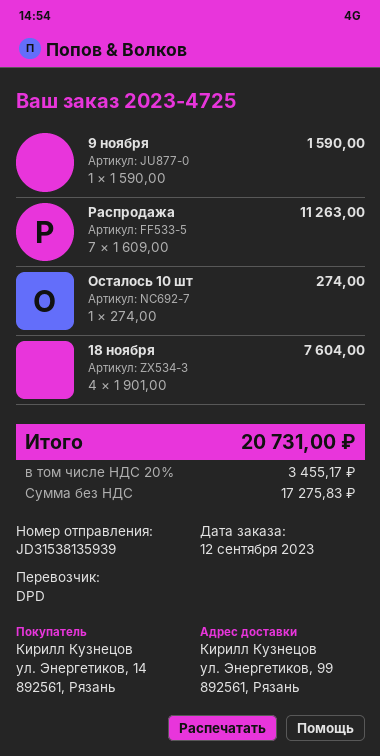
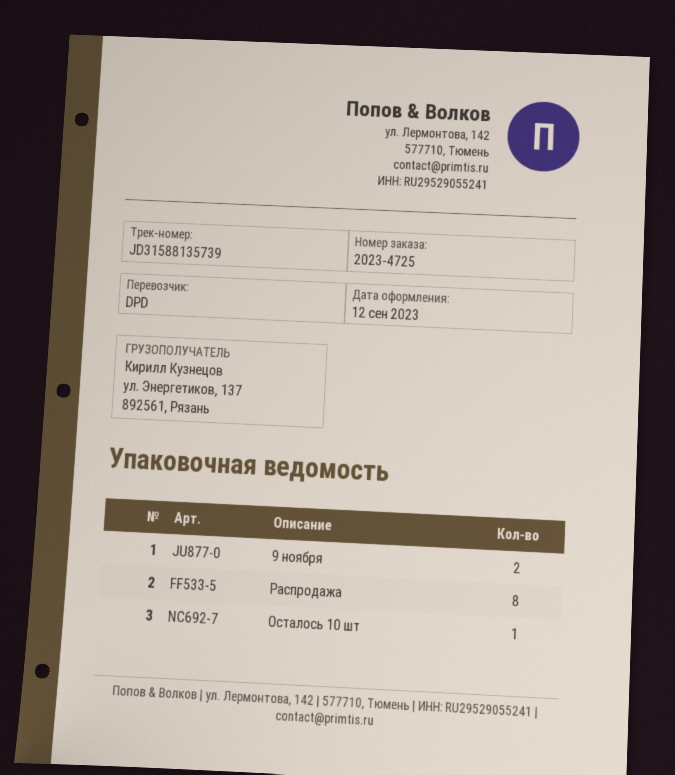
tracking number: JD31538135939 -> JD31588135739
ship to: ул. Энергетиков, 99, 892561, Рязань -> ул. Энергетиков, 137, 892561, Рязань
9 ноября: 1 -> 2
Распродажа: 7 -> 8
18 ноября: 4 -> none

